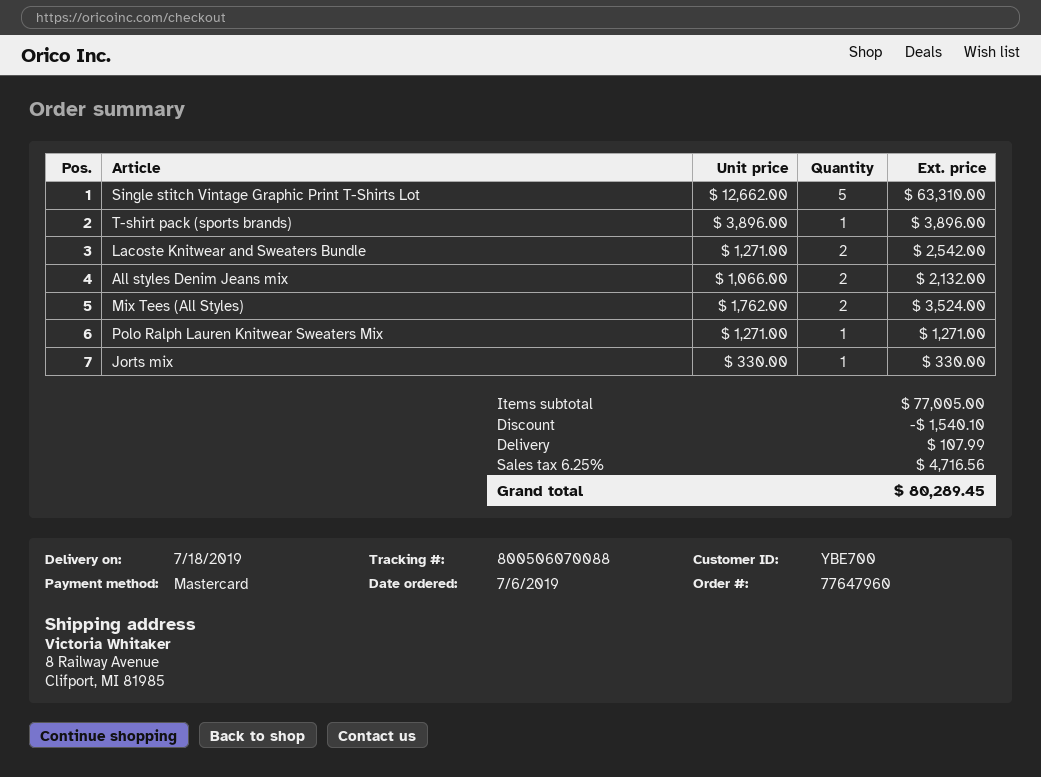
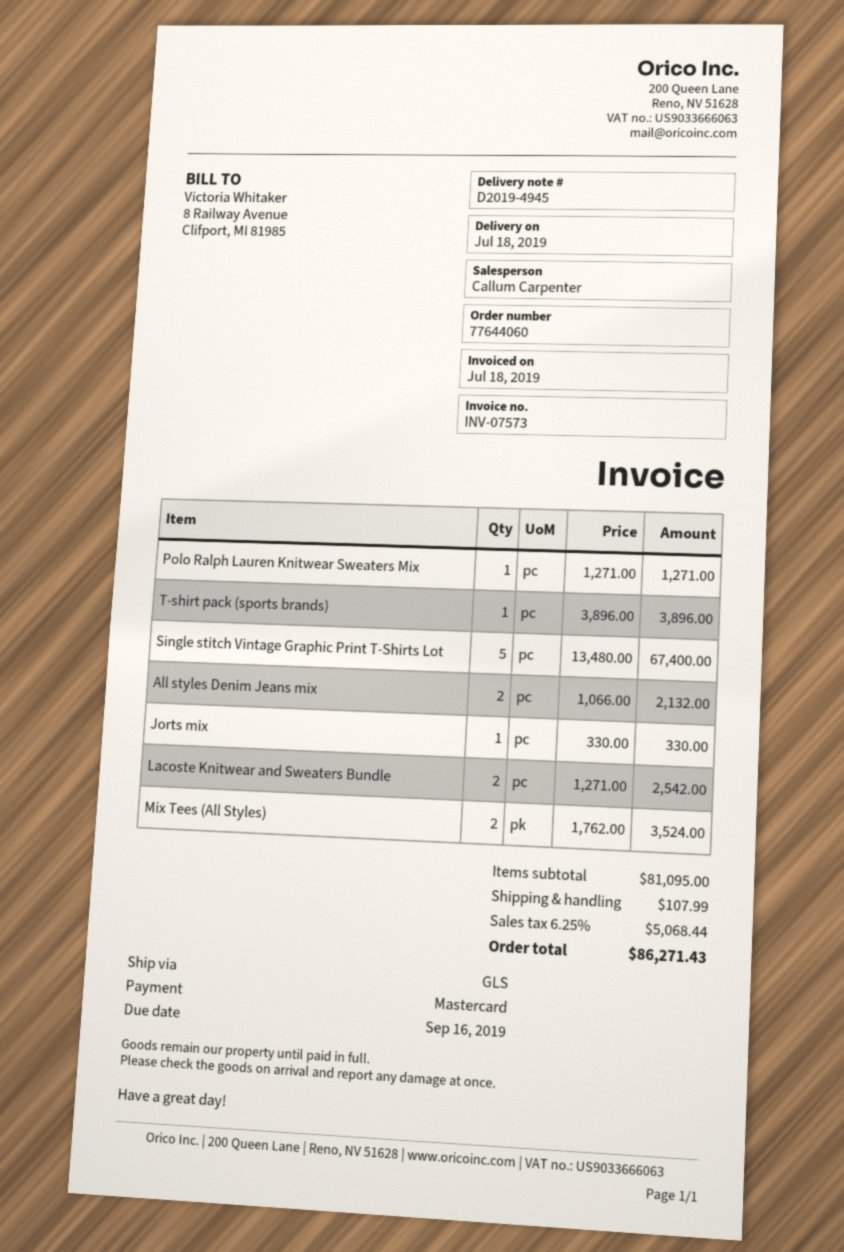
order number: 77647960 -> 77644060
Single stitch Vintage Graphic Print T-Shirts Lot: 5 x 12662.00 = 63310.00 -> 5 x 13480.00 = 67400.00
subtotal: 77005.00 -> 81095.00
discount: 1540.10 -> none
tax: 6.25% = 4716.56 -> 6.25% = 5068.44
total: 80289.45 -> 86271.43

